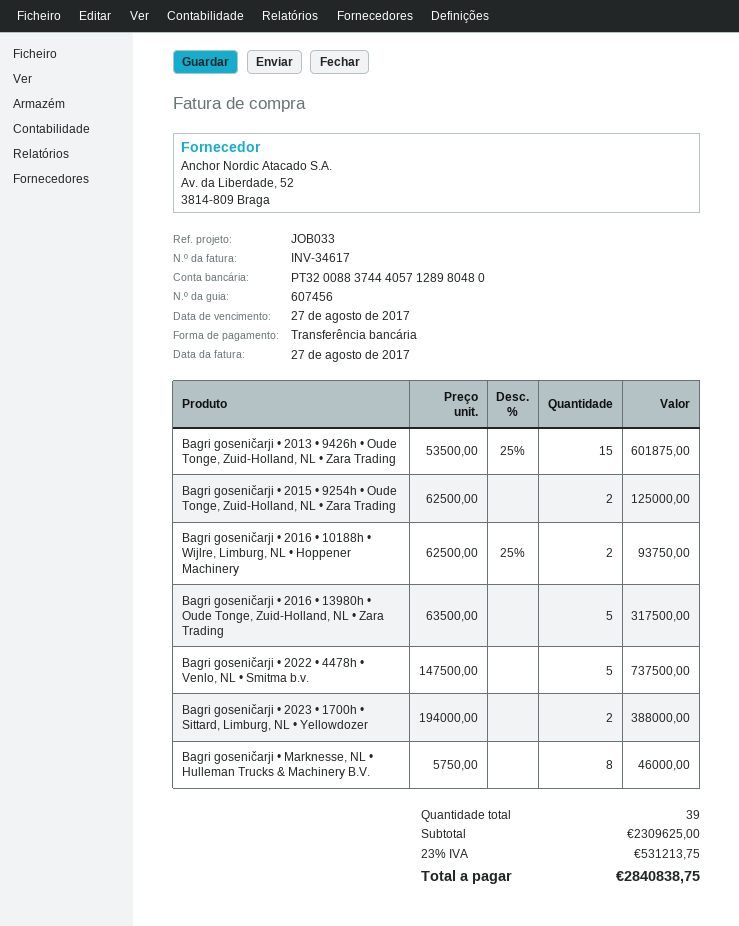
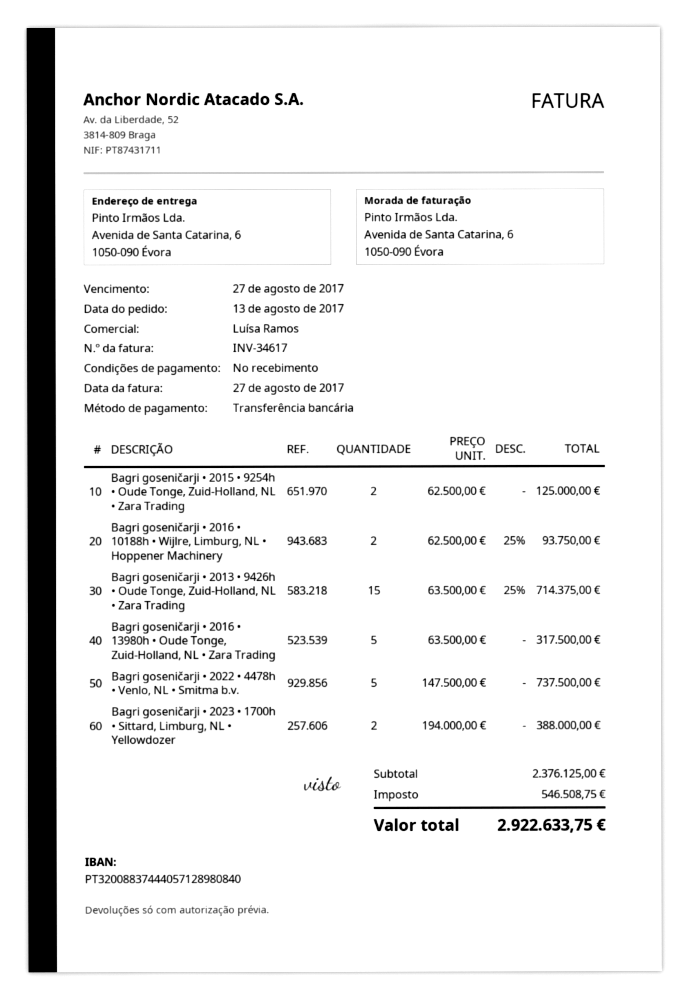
bank account: PT32008837444057128980480 -> PT32008837444057128980840
Bagri goseničarji • 2013 • 9426h • Oude Tonge, Zuid-Holland, NL • Zara Trading: 15 x 53500.00 - 25% = 601875.00 -> 15 x 63500.00 - 25% = 714375.00
Bagri goseničarji • Marknesse, NL • Hulleman Trucks & Machinery B.V.: 8 x 5750.00 = 46000.00 -> none
subtotal: 2309625.00 -> 2376125.00
tax: 531213.75 -> 546508.75
total: 2840838.75 -> 2922633.75

